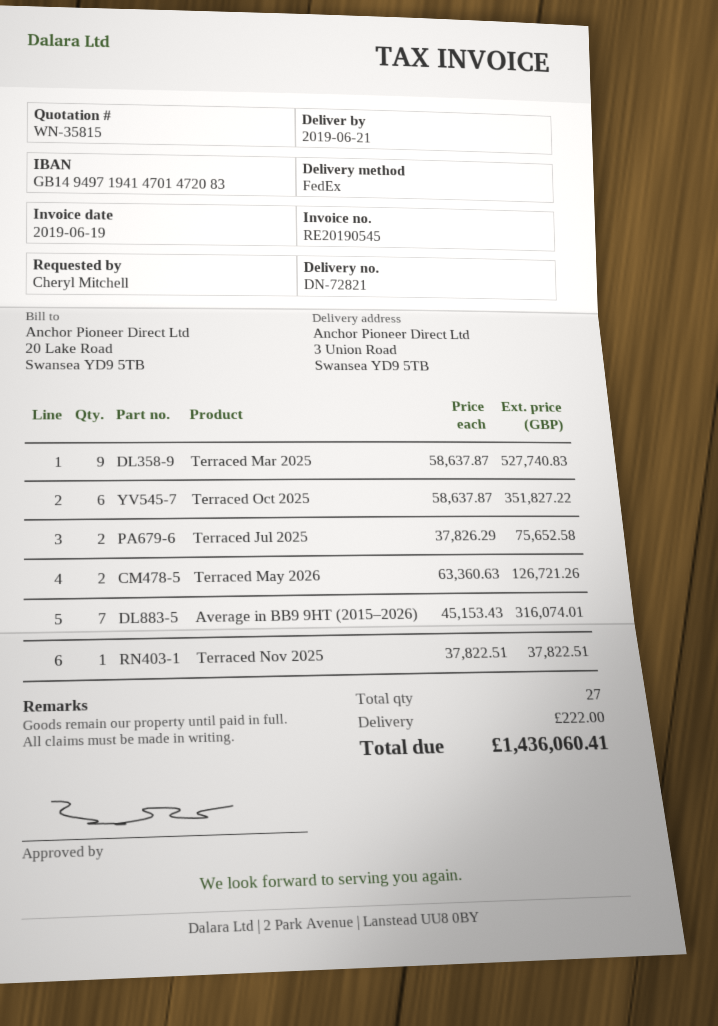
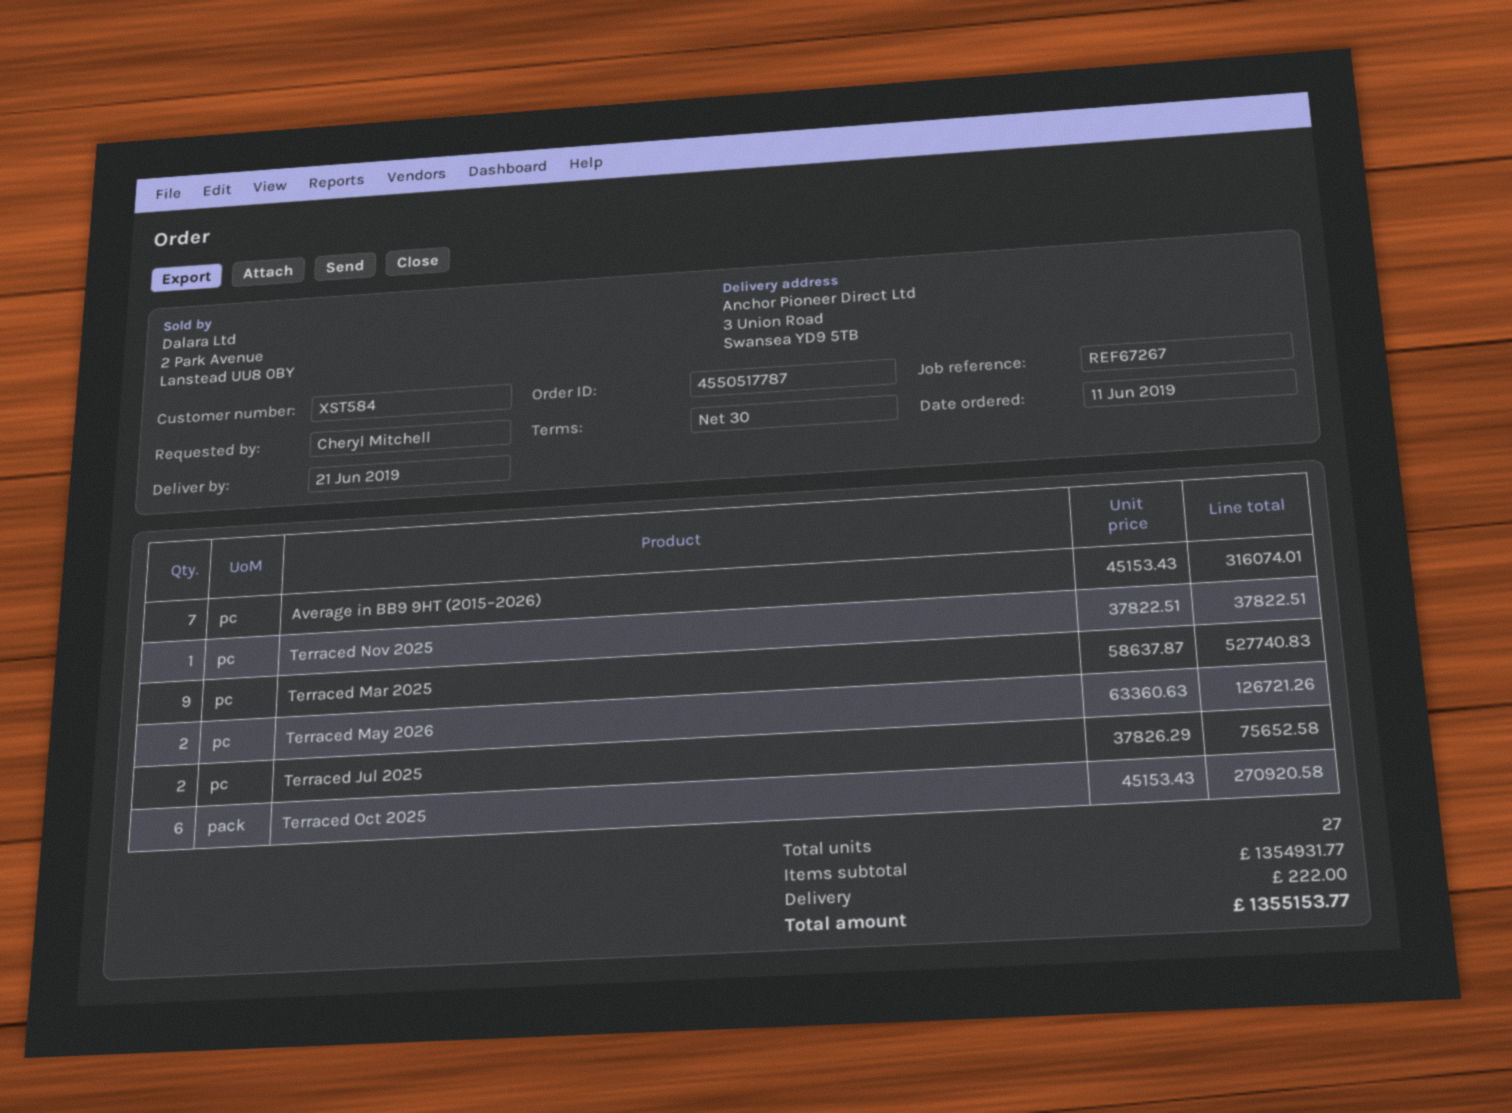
Terraced Oct 2025: 6 x 58637.87 = 351827.22 -> 6 x 45153.43 = 270920.58
total: 1436060.41 -> 1355153.77

